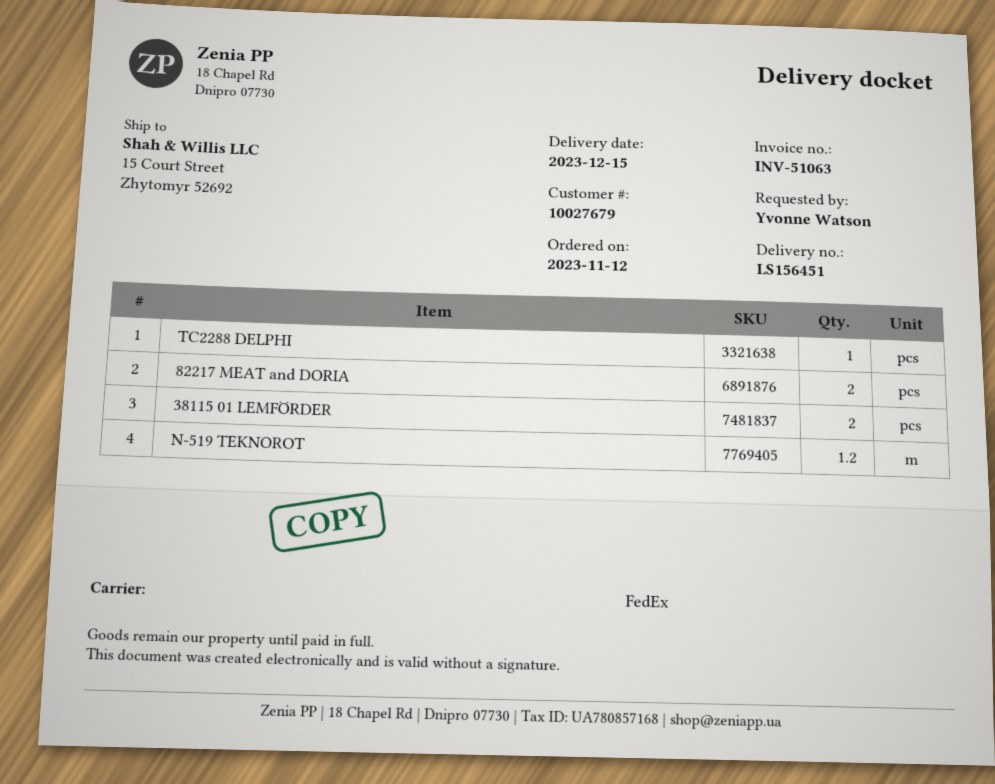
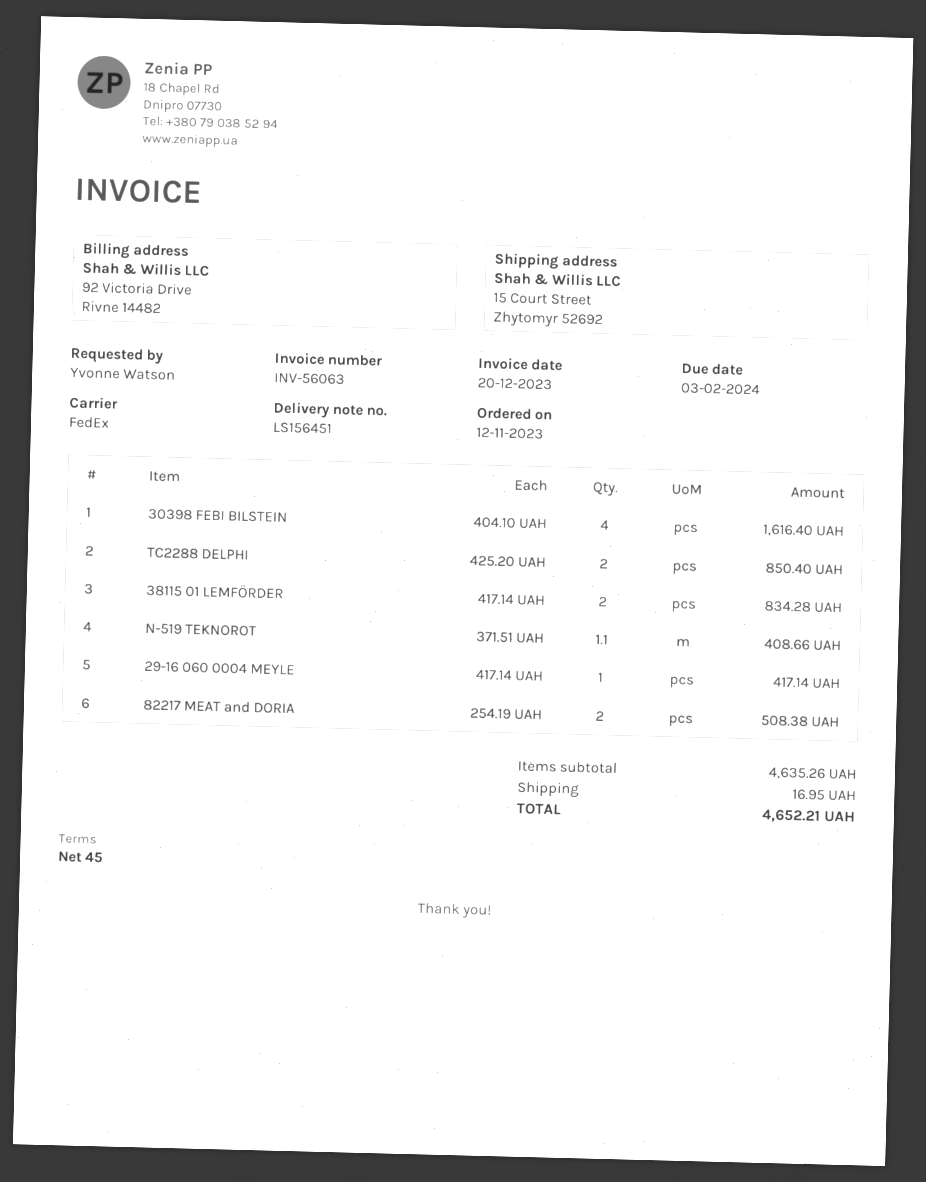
invoice number: INV-51063 -> INV-56063
TC2288 DELPHI: 1 -> 2
N-519 TEKNOROT: 1.2 -> 1.1
30398 FEBI BILSTEIN: none -> 4
29-16 060 0004 MEYLE: none -> 1

